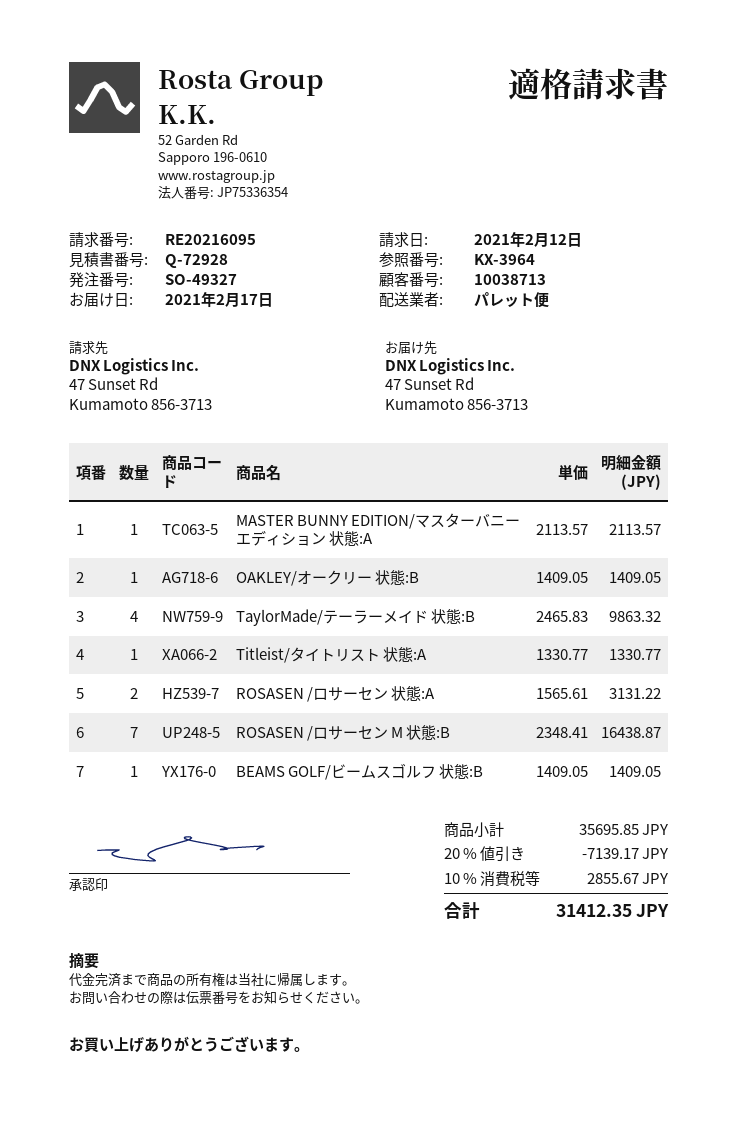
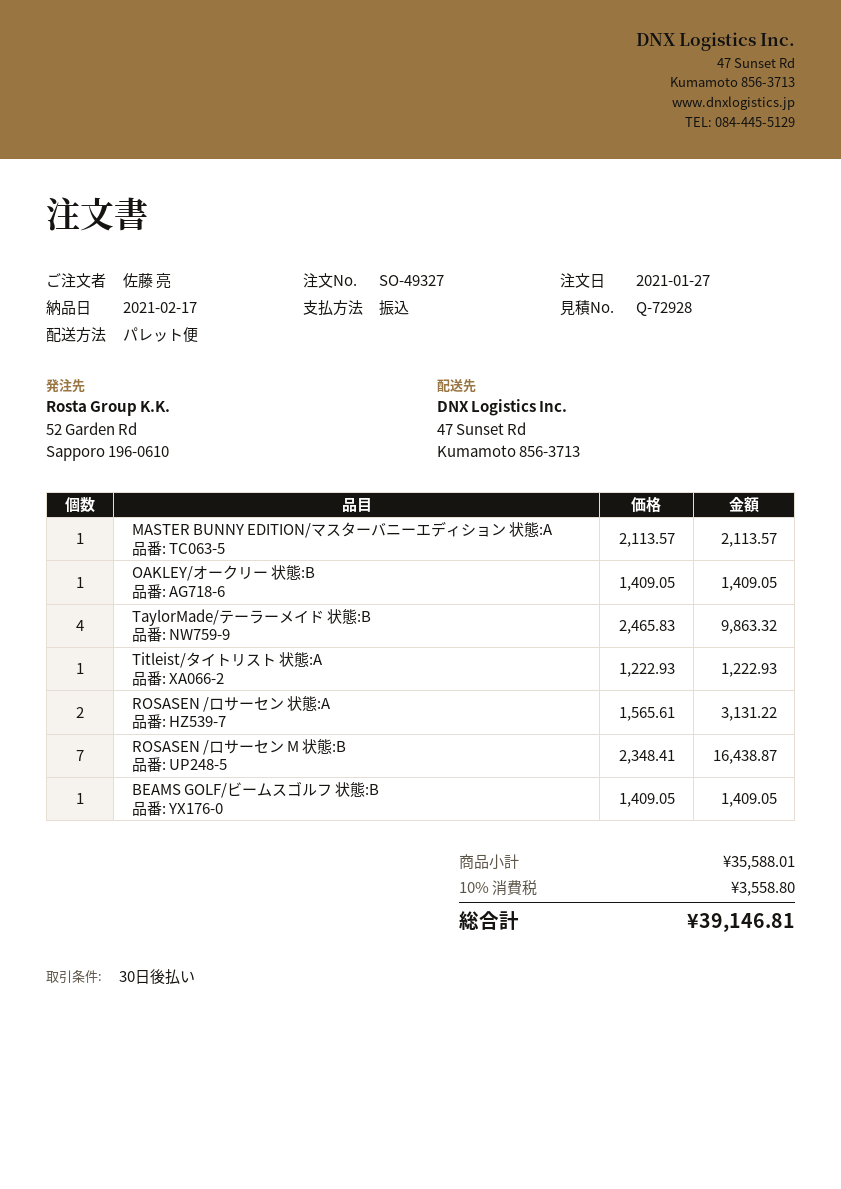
Titleist/タイトリスト 状態:A: 1 x 1330.77 = 1330.77 -> 1 x 1222.93 = 1222.93
subtotal: 35695.85 -> 35588.01
discount: 20% = 7139.17 -> none
tax: 10% = 2855.67 -> 10% = 3558.80
total: 31412.35 -> 39146.81

